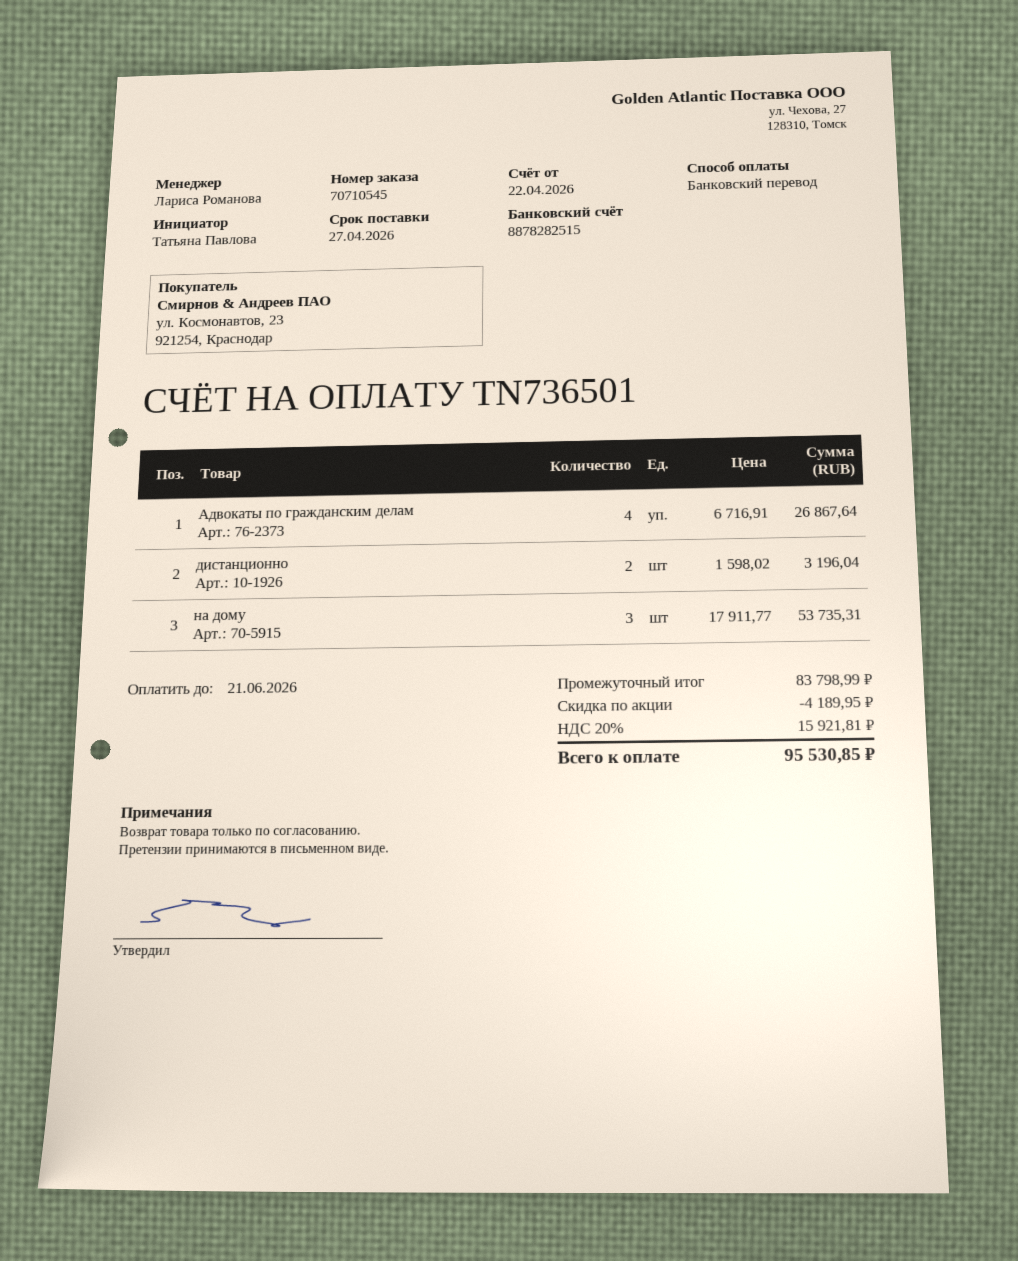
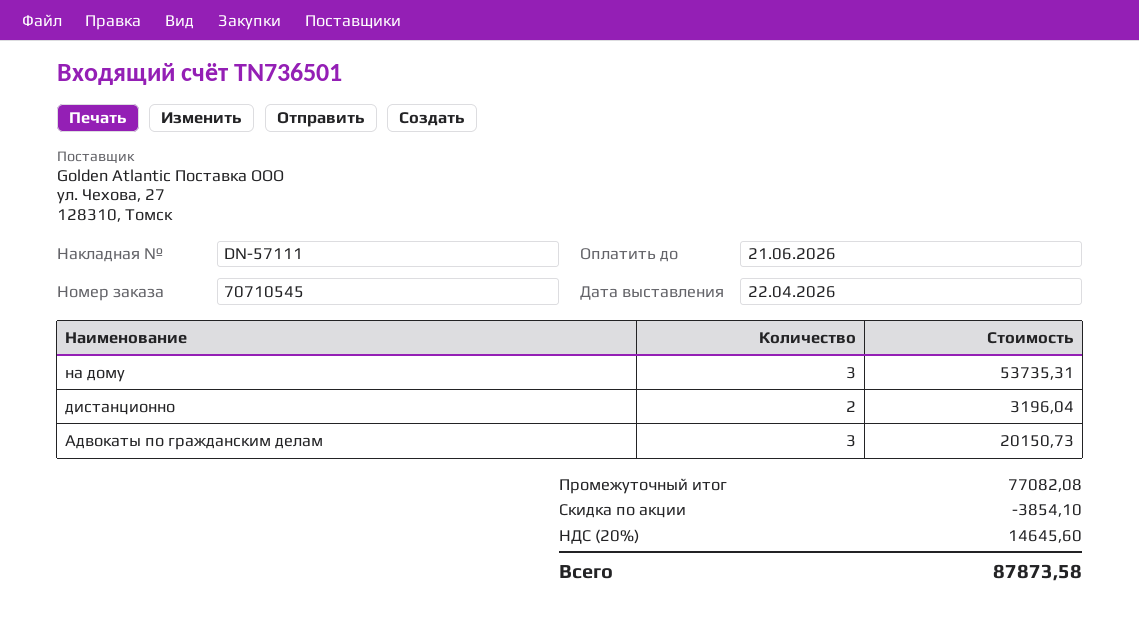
Адвокаты по гражданским делам: 4 for 26867.64 -> 3 for 20150.73
subtotal: 83798.99 -> 77082.08
discount: 4189.95 -> 3854.10
tax: 20% = 15921.81 -> 20% = 14645.60
total: 95530.85 -> 87873.58

